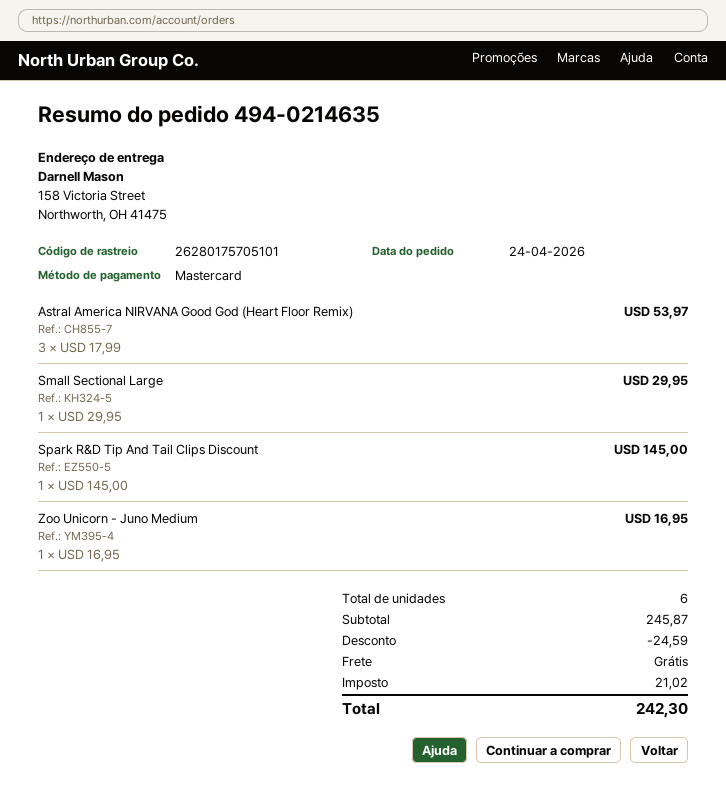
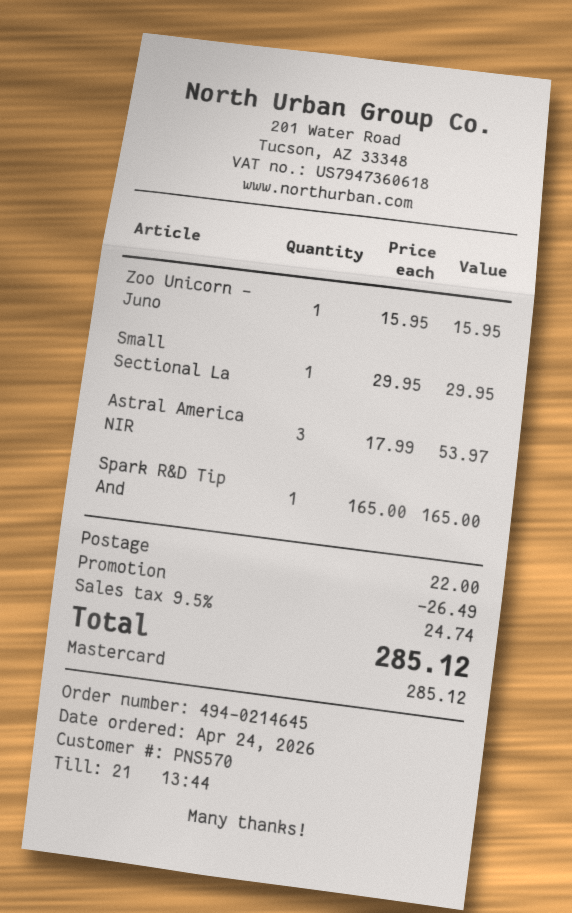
order number: 494-0214635 -> 494-0214645
Spark R&D Tip And Tail Clips Discount: 1 x 145.00 = 145.00 -> 1 x 165.00 = 165.00
Zoo Unicorn - Juno Medium: 1 x 16.95 = 16.95 -> 1 x 15.95 = 15.95
discount: 24.59 -> 26.49
shipping: 0.00 -> 22.00
tax: 21.02 -> 24.74
total: 242.30 -> 285.12

